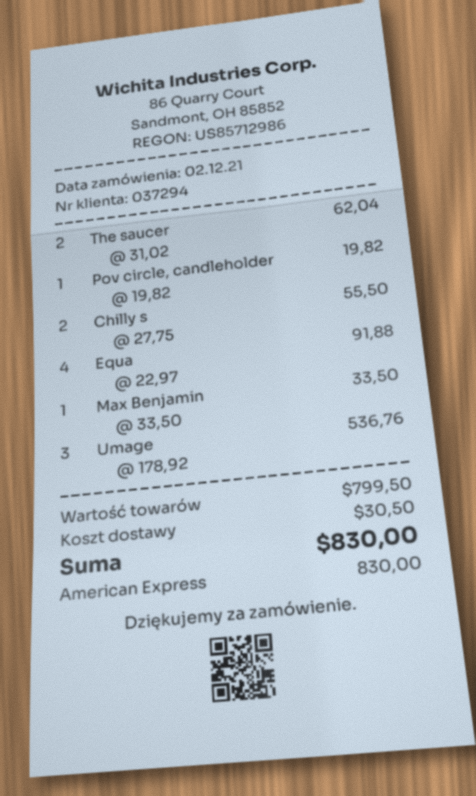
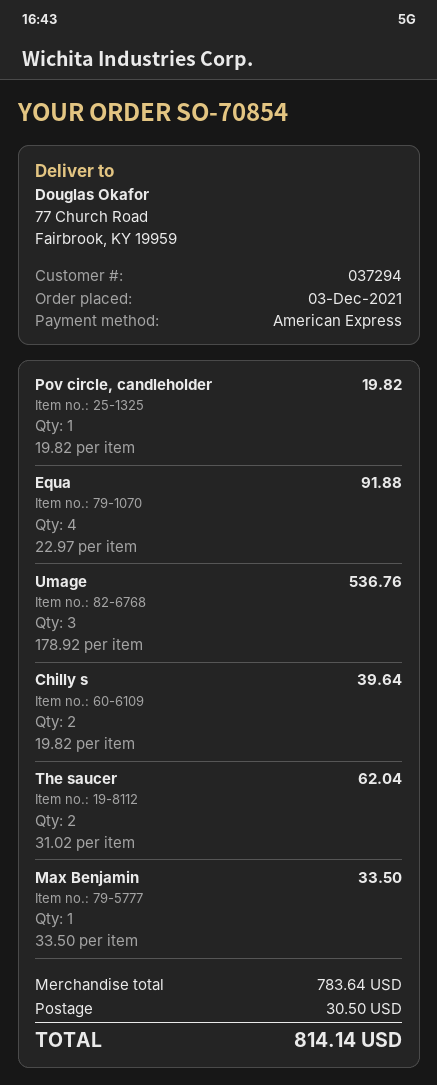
order date: 2021-12-02 -> 2021-12-03
Chilly s: 2 x 27.75 = 55.50 -> 2 x 19.82 = 39.64
subtotal: 799.50 -> 783.64
total: 830.00 -> 814.14

